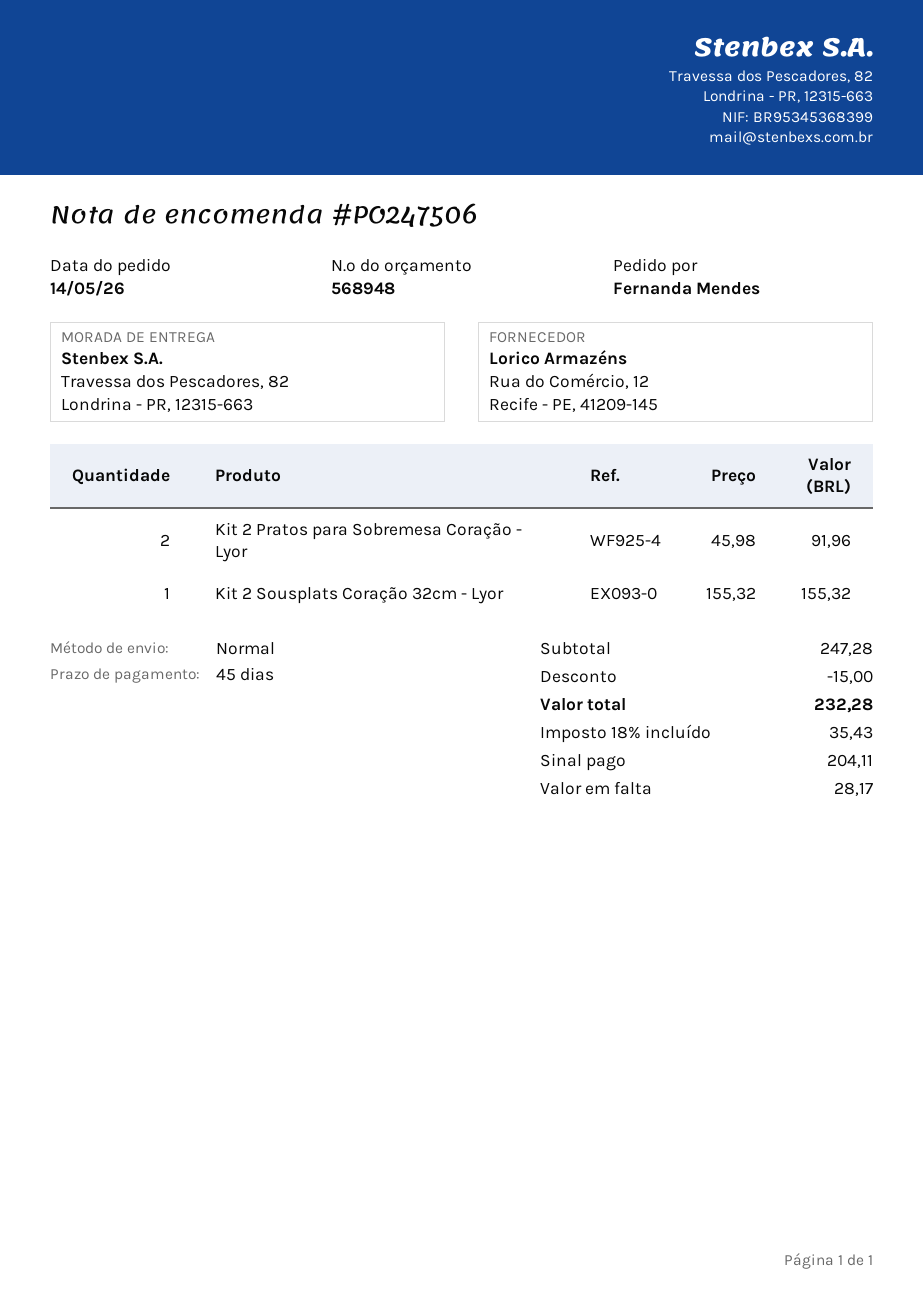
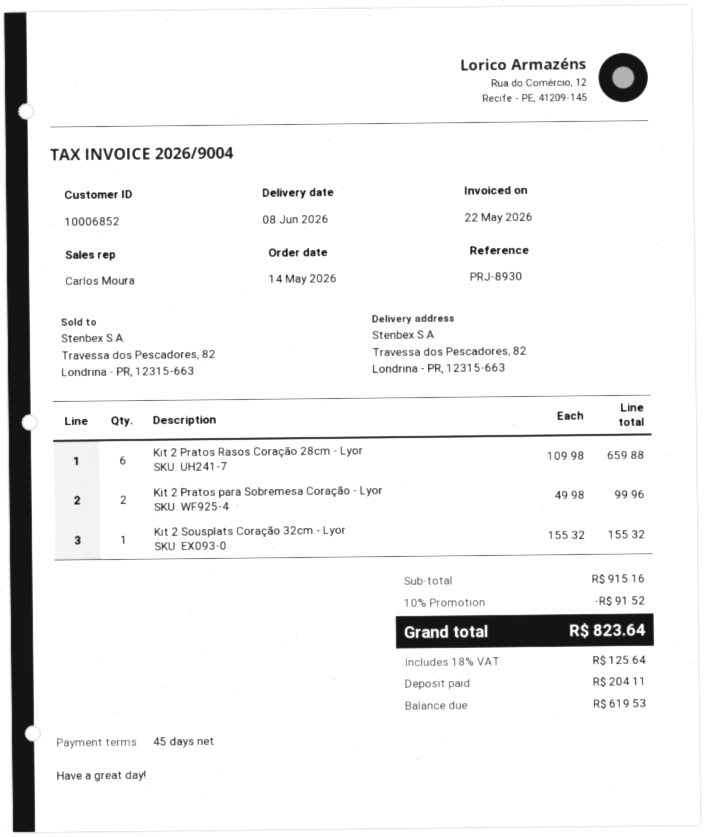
Kit 2 Pratos para Sobremesa Coração - Lyor: 2 x 45.98 = 91.96 -> 2 x 49.98 = 99.96
Kit 2 Pratos Rasos Coração 28cm - Lyor: none -> 6 x 109.98 = 659.88
subtotal: 247.28 -> 915.16
discount: 15.00 -> 91.52
tax: 18% = 35.43 -> 18% = 125.64
total: 232.28 -> 823.64
balance: 28.17 -> 619.53

